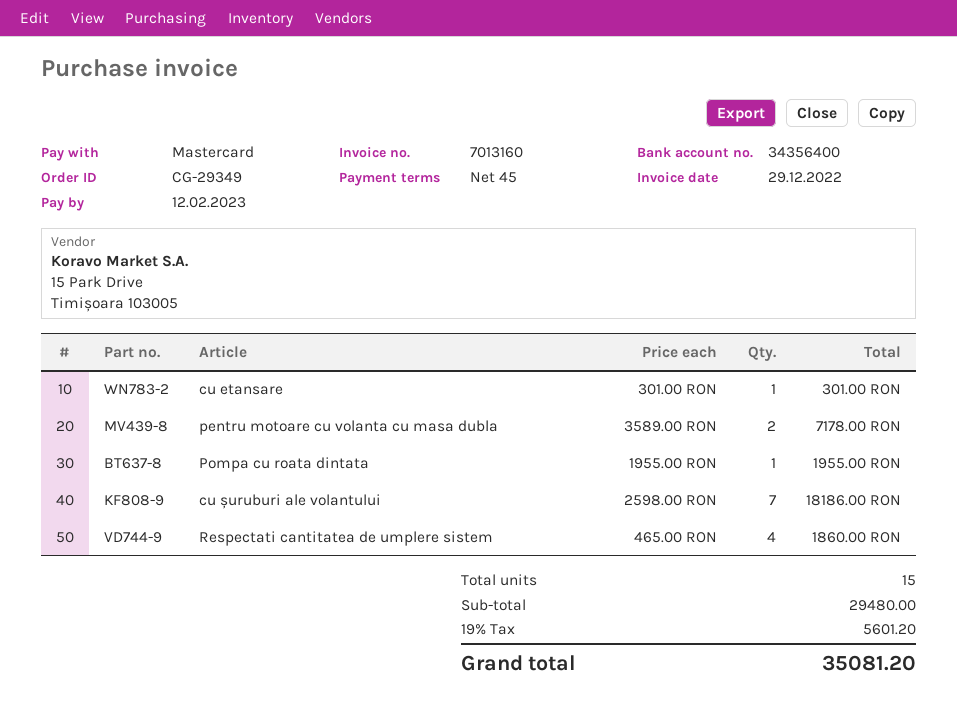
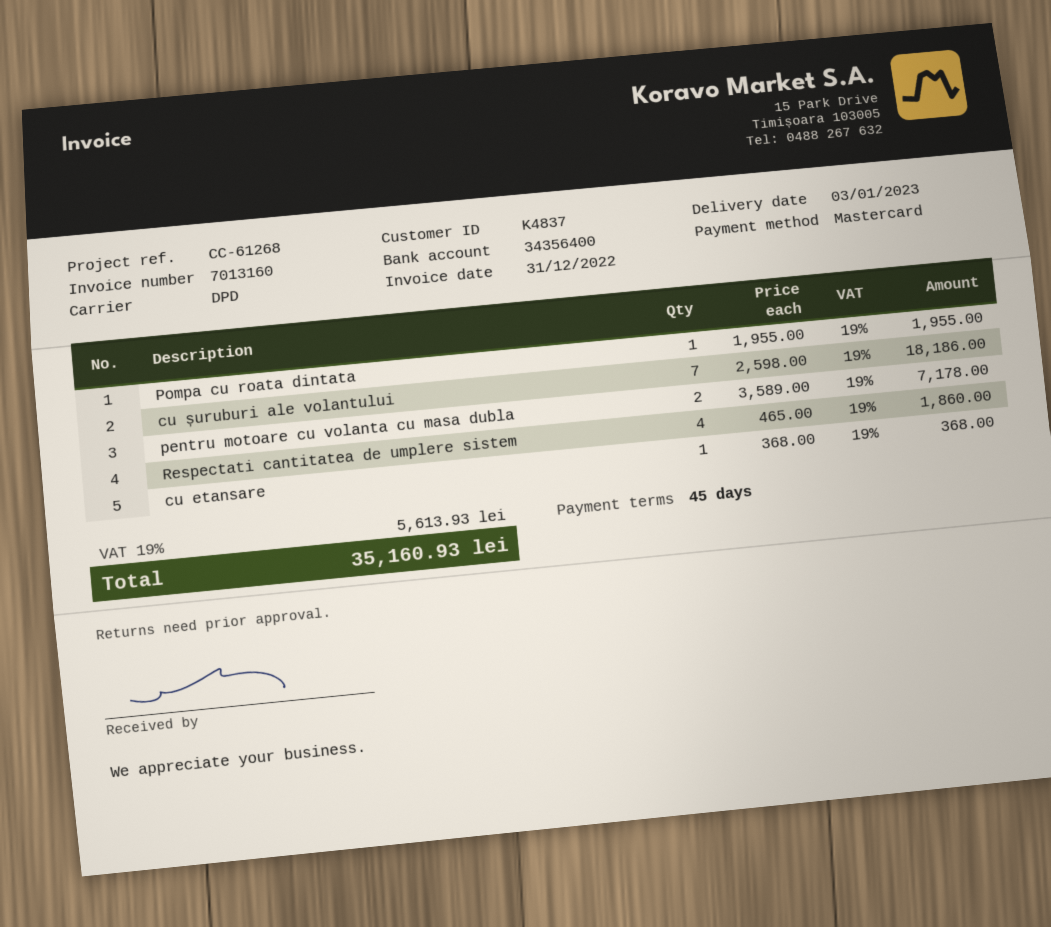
invoice date: 2022-12-29 -> 2022-12-31
cu etansare: 1 x 301.00 = 301.00 -> 1 x 368.00 = 368.00
tax: 19% = 5601.20 -> 19% = 5613.93
total: 35081.20 -> 35160.93

